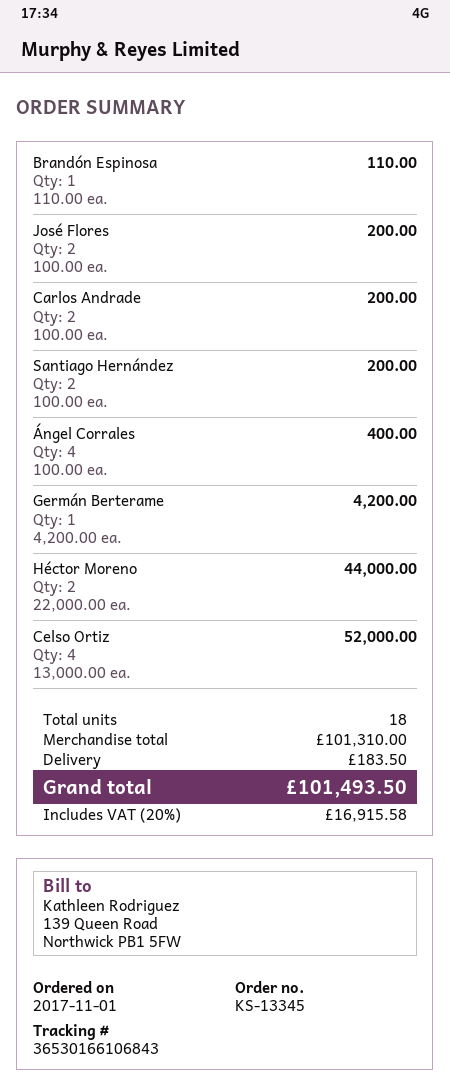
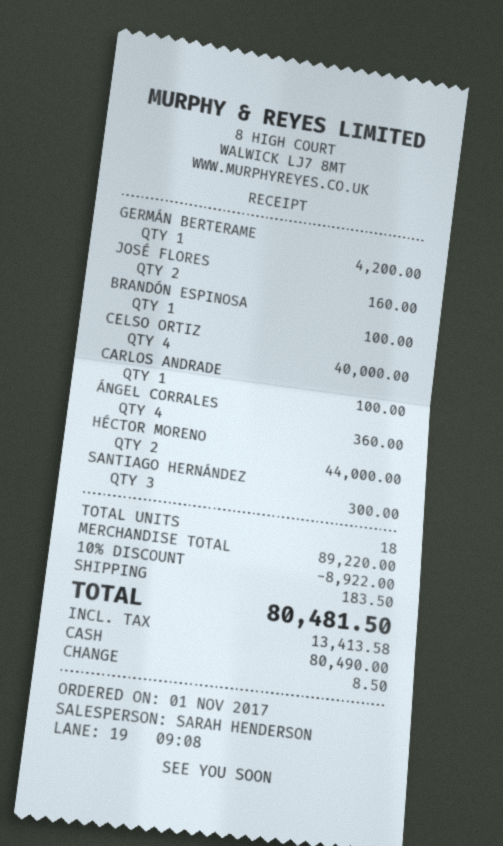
Brandón Espinosa: 1 for 110.00 -> 1 for 100.00
José Flores: 2 for 200.00 -> 2 for 160.00
Carlos Andrade: 2 for 200.00 -> 1 for 100.00
Santiago Hernández: 2 for 200.00 -> 3 for 300.00
Ángel Corrales: 4 for 400.00 -> 4 for 360.00
Celso Ortiz: 4 for 52000.00 -> 4 for 40000.00
subtotal: 101310.00 -> 89220.00
discount: none -> 10% = 8922.00
tax: 16915.58 -> 13413.58
total: 101493.50 -> 80481.50

